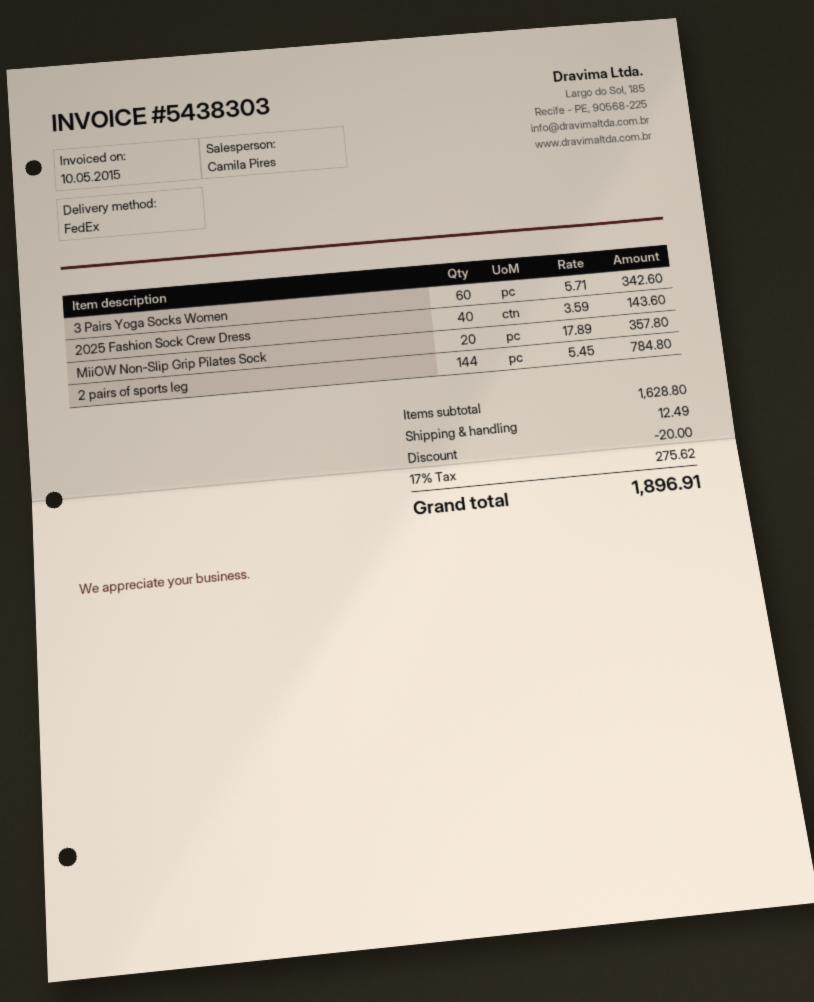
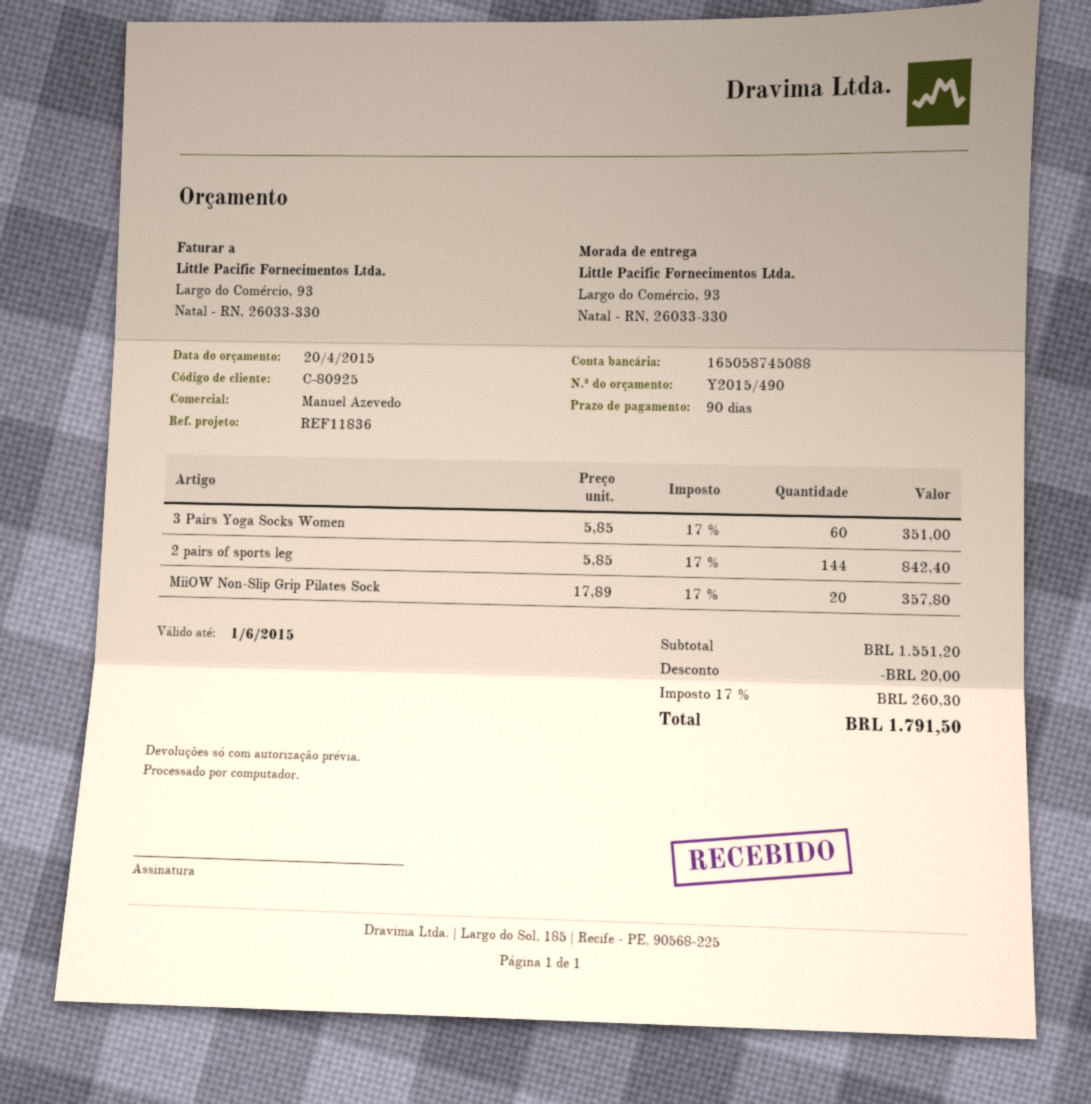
sales rep: Camila Pires -> Manuel Azevedo
3 Pairs Yoga Socks Women: 60 x 5.71 = 342.60 -> 60 x 5.85 = 351.00
2025 Fashion Sock Crew Dress: 40 x 3.59 = 143.60 -> none
2 pairs of sports leg: 144 x 5.45 = 784.80 -> 144 x 5.85 = 842.40
subtotal: 1628.80 -> 1551.20
shipping: 12.49 -> none
tax: 17% = 275.62 -> 17% = 260.30
total: 1896.91 -> 1791.50

